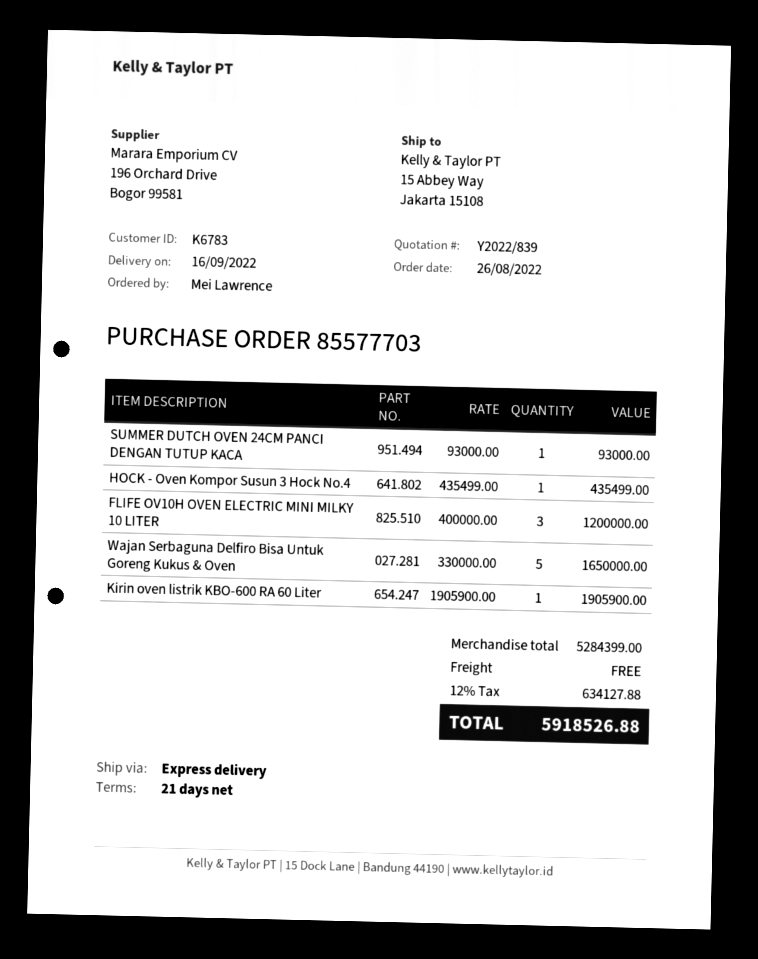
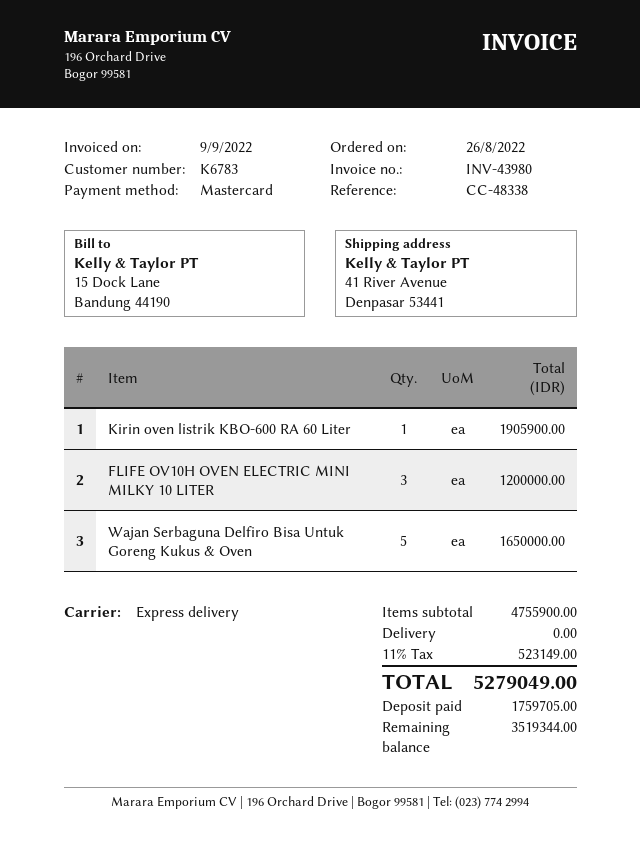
ship to: 15 Abbey Way, Jakarta 15108 -> 41 River Avenue, Denpasar 53441
SUMMER DUTCH OVEN 24CM PANCI DENGAN TUTUP KACA: 1 for 93000.00 -> none
HOCK - Oven Kompor Susun 3 Hock No.4: 1 for 435499.00 -> none
subtotal: 5284399.00 -> 4755900.00
tax: 12% = 634127.88 -> 11% = 523149.00
total: 5918526.88 -> 5279049.00

